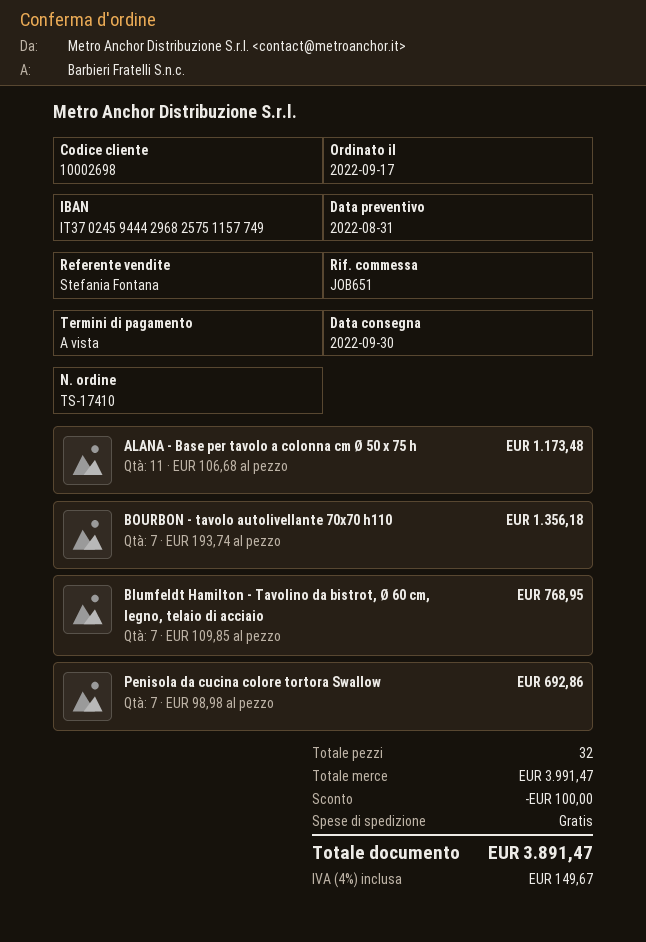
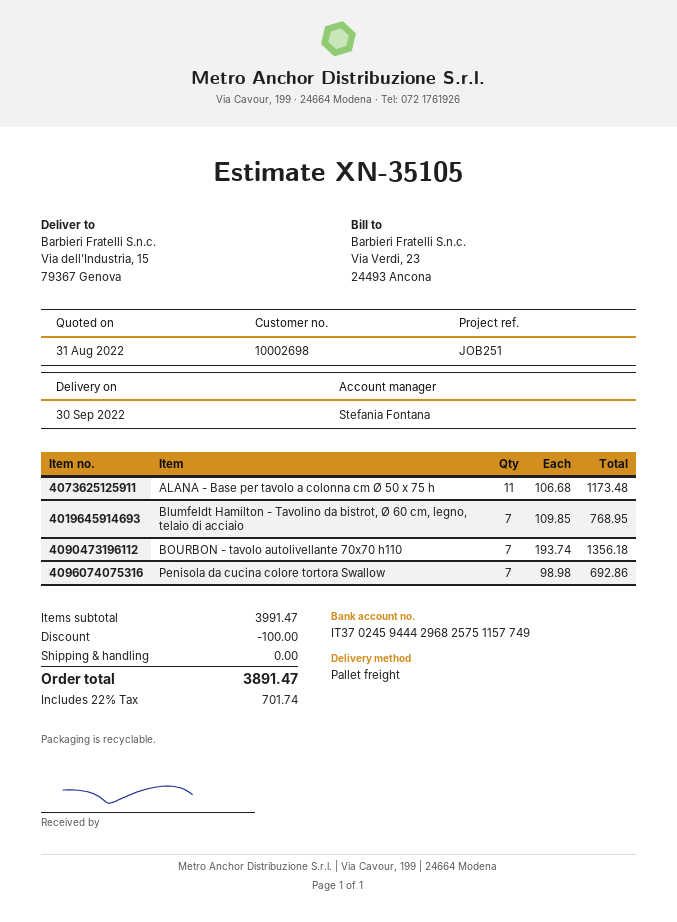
reference: JOB651 -> JOB251
tax: 4% = 149.67 -> 22% = 701.74

